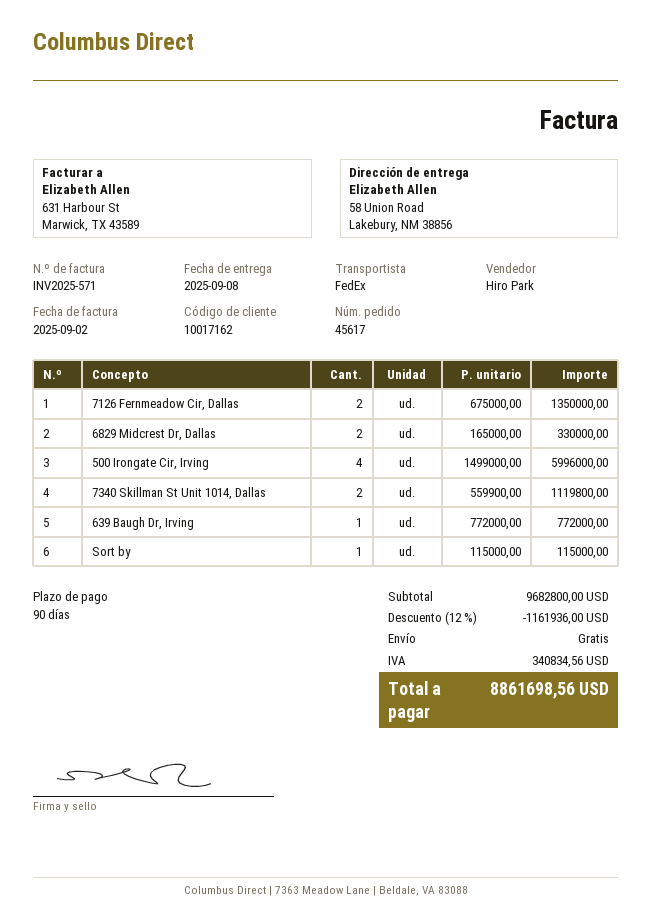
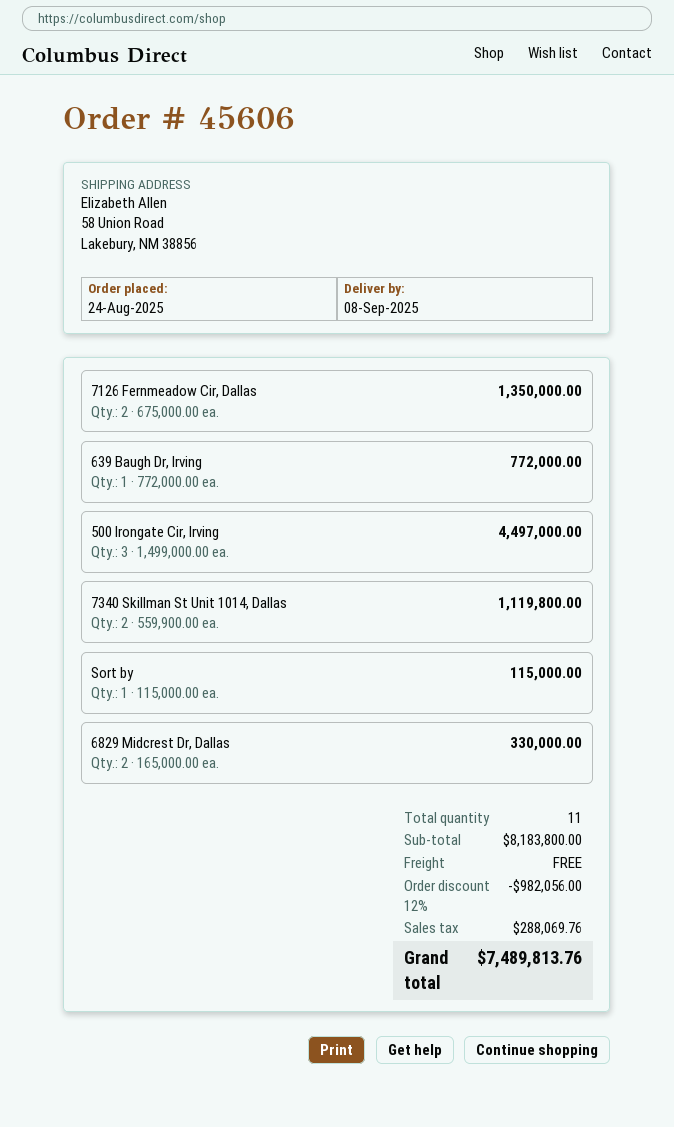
order number: 45617 -> 45606
500 Irongate Cir, Irving: 4 x 1499000.00 = 5996000.00 -> 3 x 1499000.00 = 4497000.00
subtotal: 9682800.00 -> 8183800.00
discount: 12% = 1161936.00 -> 12% = 982056.00
tax: 340834.56 -> 288069.76
total: 8861698.56 -> 7489813.76

